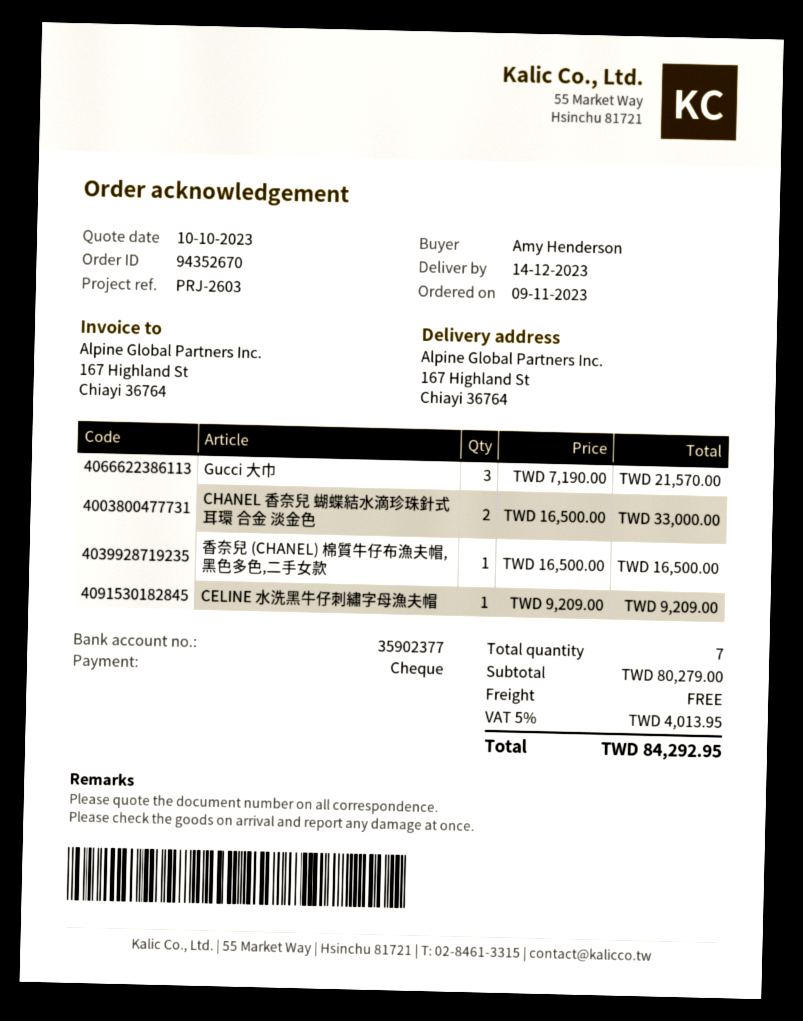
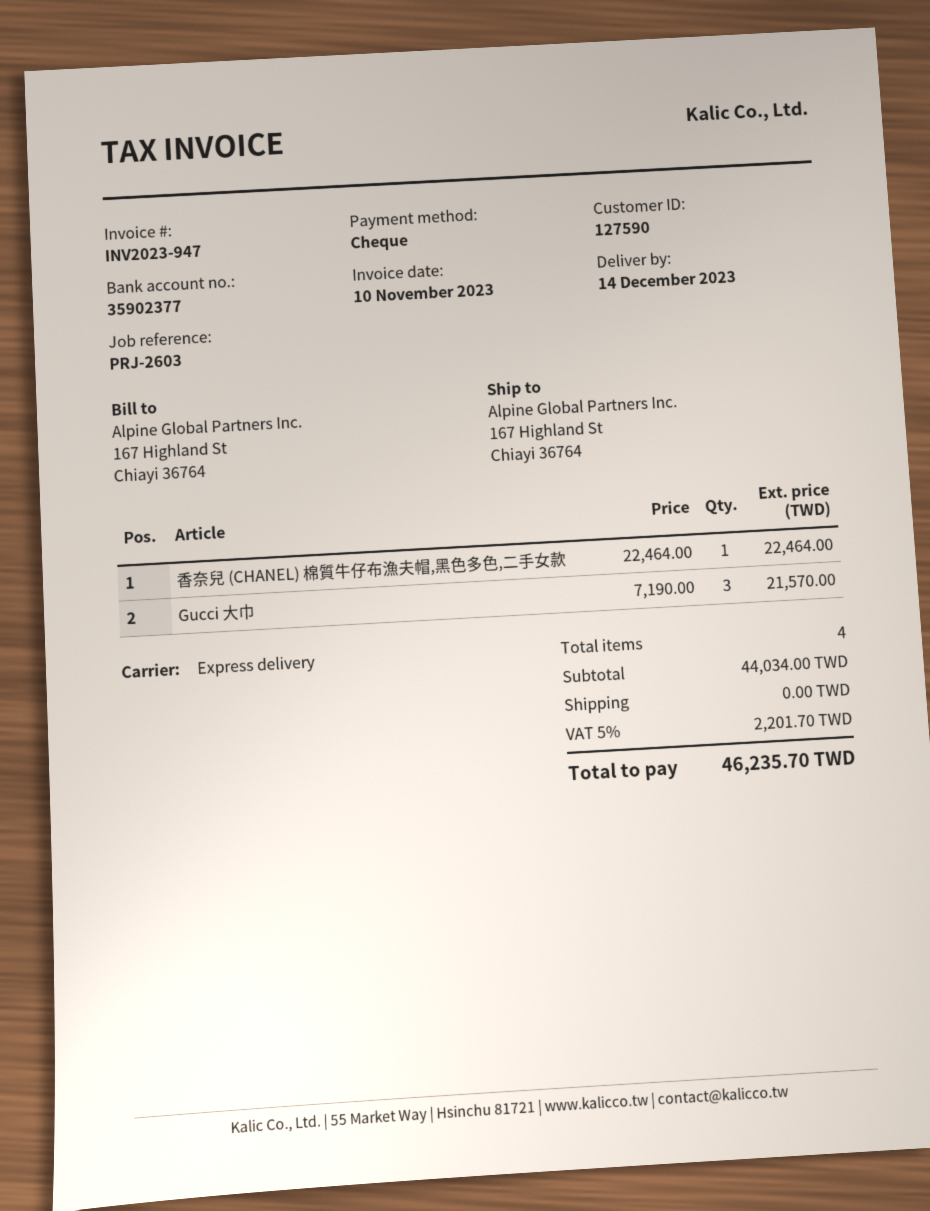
CHANEL 香奈兒 蝴蝶結水滴珍珠針式耳環 合金 淡金色: 2 x 16500.00 = 33000.00 -> none
香奈兒 (CHANEL) 棉質牛仔布漁夫帽,黑色多色,二手女款: 1 x 16500.00 = 16500.00 -> 1 x 22464.00 = 22464.00
CELINE 水洗黑牛仔刺繡字母漁夫帽: 1 x 9209.00 = 9209.00 -> none
total quantity: 7 -> 4
subtotal: 80279.00 -> 44034.00
tax: 5% = 4013.95 -> 5% = 2201.70
total: 84292.95 -> 46235.70

